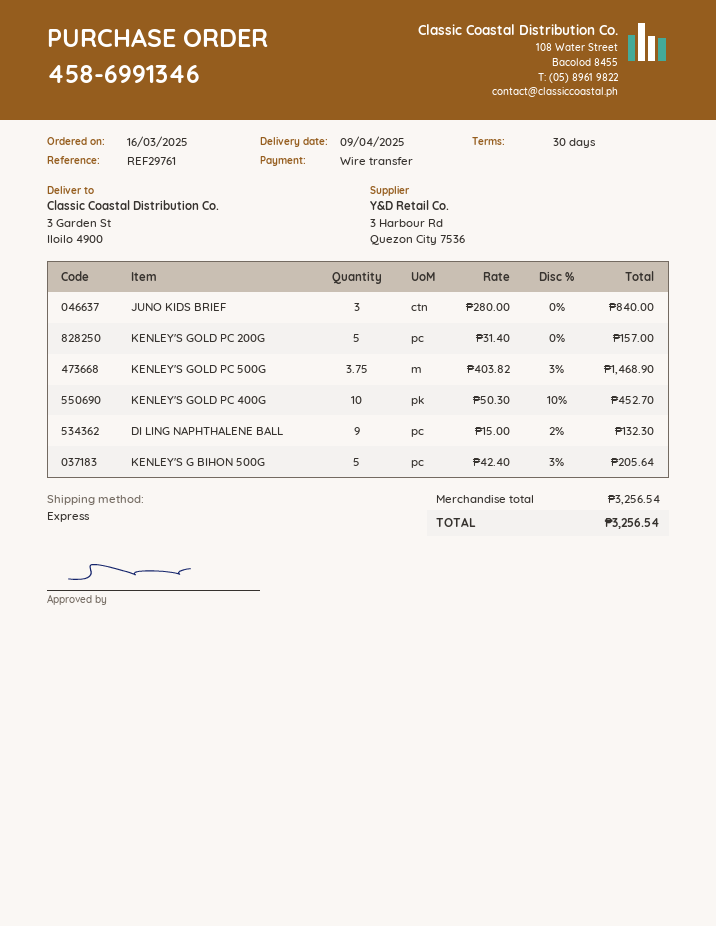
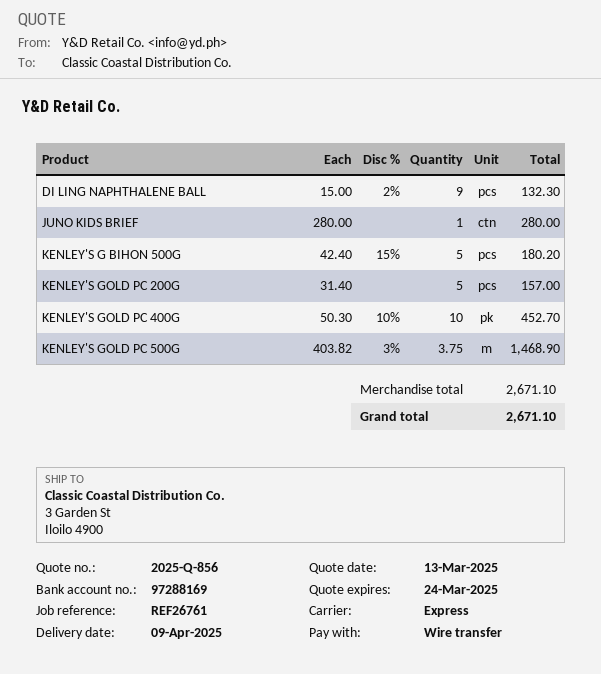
reference: REF29761 -> REF26761
JUNO KIDS BRIEF: 3 x 280.00 = 840.00 -> 1 x 280.00 = 280.00
KENLEY'S G BIHON 500G: 5 x 42.40 - 3% = 205.64 -> 5 x 42.40 - 15% = 180.20
subtotal: 3256.54 -> 2671.10
total: 3256.54 -> 2671.10

